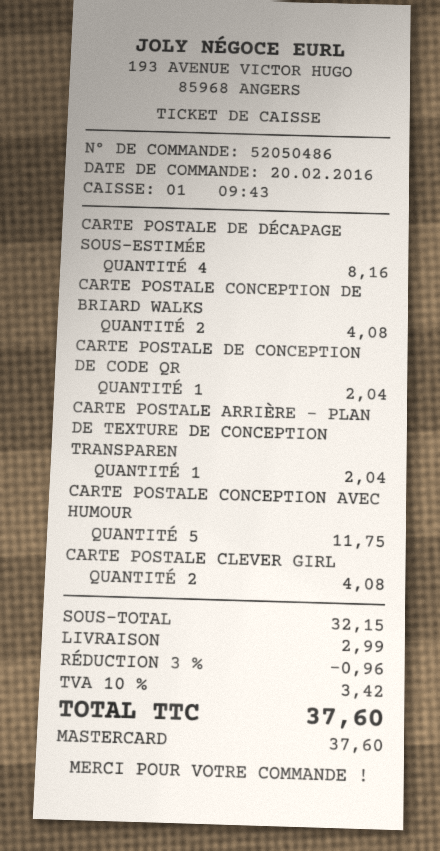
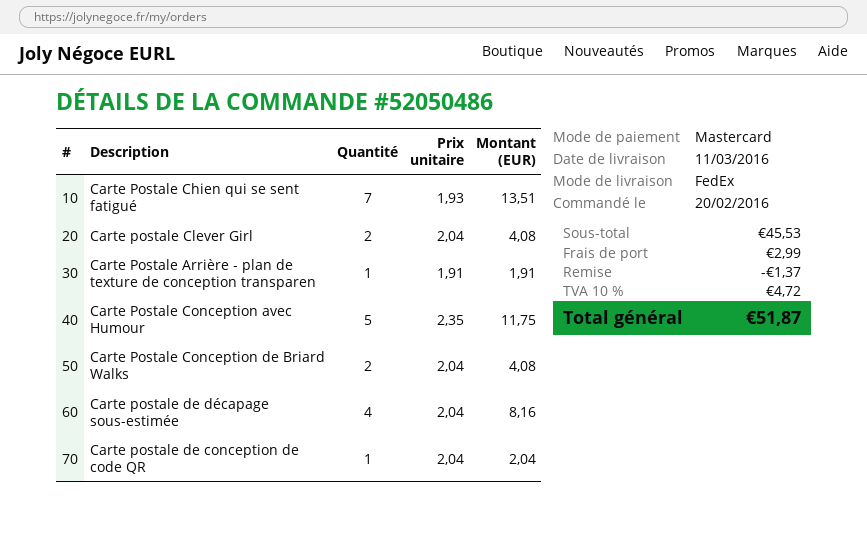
CARTE POSTALE ARRIÈRE - PLAN DE TEXTURE DE CONCEPTION TRANSPAREN: 1 for 2.04 -> 1 for 1.91
Carte Postale Chien qui se sent fatigué: none -> 7 for 13.51
subtotal: 32.15 -> 45.53
discount: 0.96 -> 1.37
tax: 10% = 3.42 -> 10% = 4.72
total: 37.60 -> 51.87

